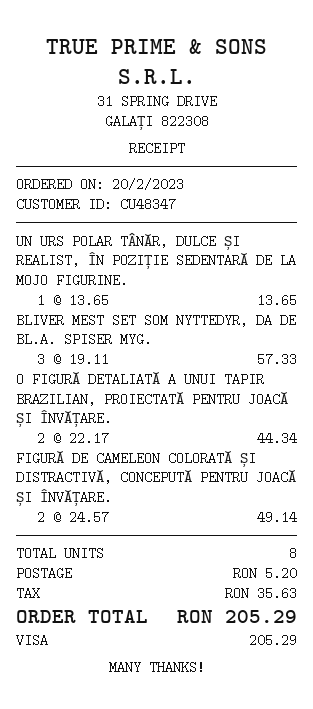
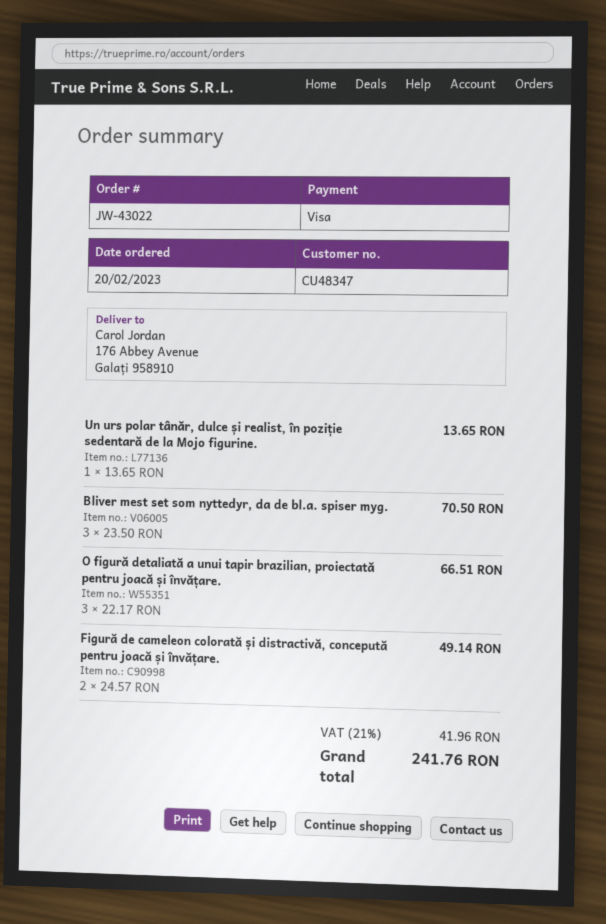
BLIVER MEST SET SOM NYTTEDYR, DA DE BL.A. SPISER MYG.: 3 x 19.11 = 57.33 -> 3 x 23.50 = 70.50
O FIGURĂ DETALIATĂ A UNUI TAPIR BRAZILIAN, PROIECTATĂ PENTRU JOACĂ ȘI ÎNVĂȚARE.: 2 x 22.17 = 44.34 -> 3 x 22.17 = 66.51
shipping: 5.20 -> none
tax: 35.63 -> 41.96
total: 205.29 -> 241.76

